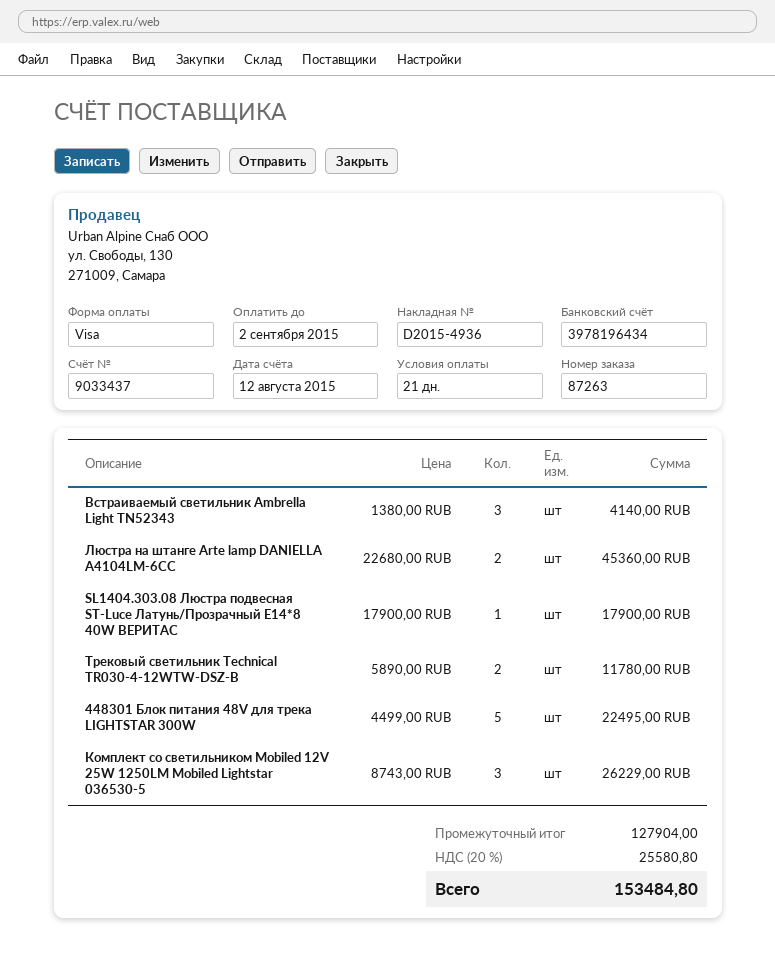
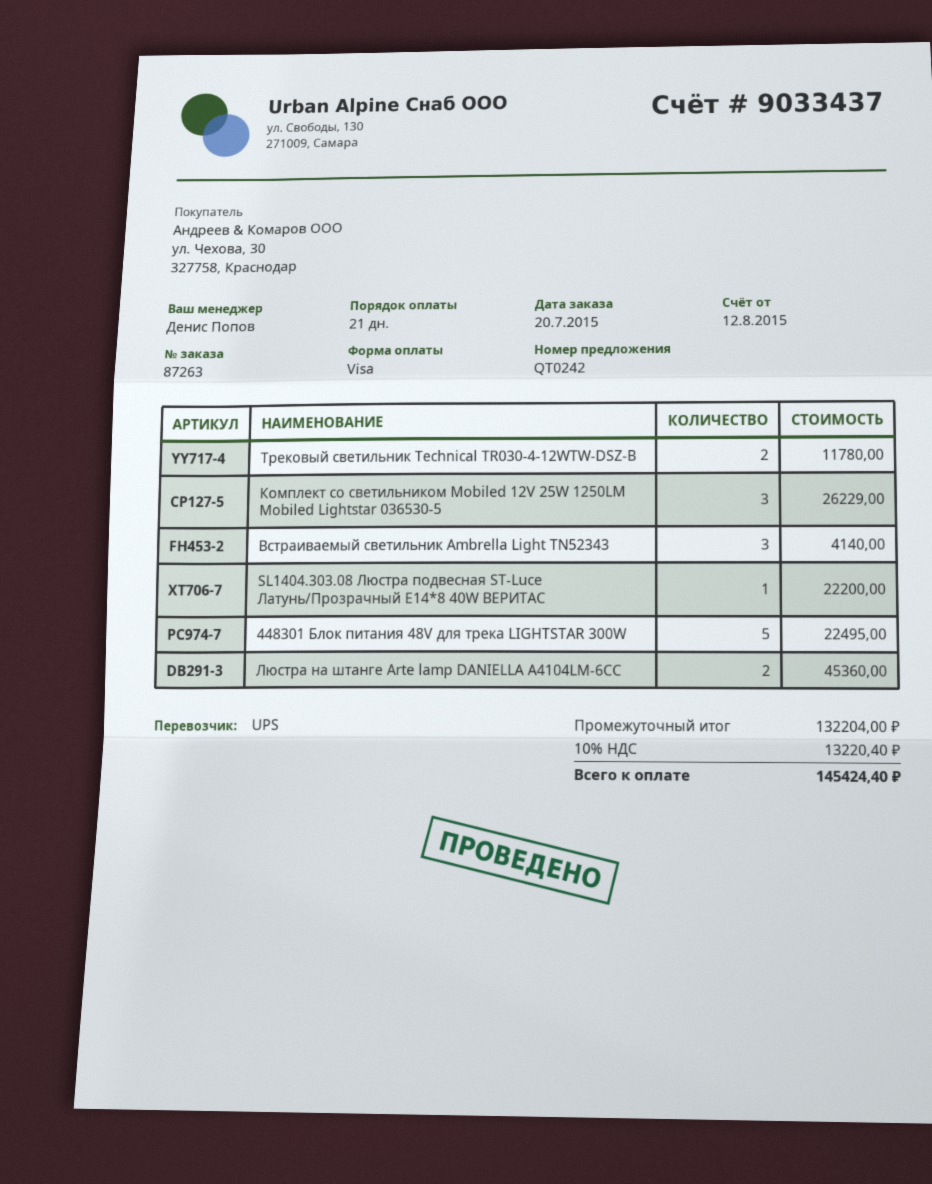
SL1404.303.08 Люстра подвесная ST-Luce Латунь/Прозрачный E14*8 40W ВЕРИТАС: 1 for 17900.00 -> 1 for 22200.00
subtotal: 127904.00 -> 132204.00
tax: 20% = 25580.80 -> 10% = 13220.40
total: 153484.80 -> 145424.40

